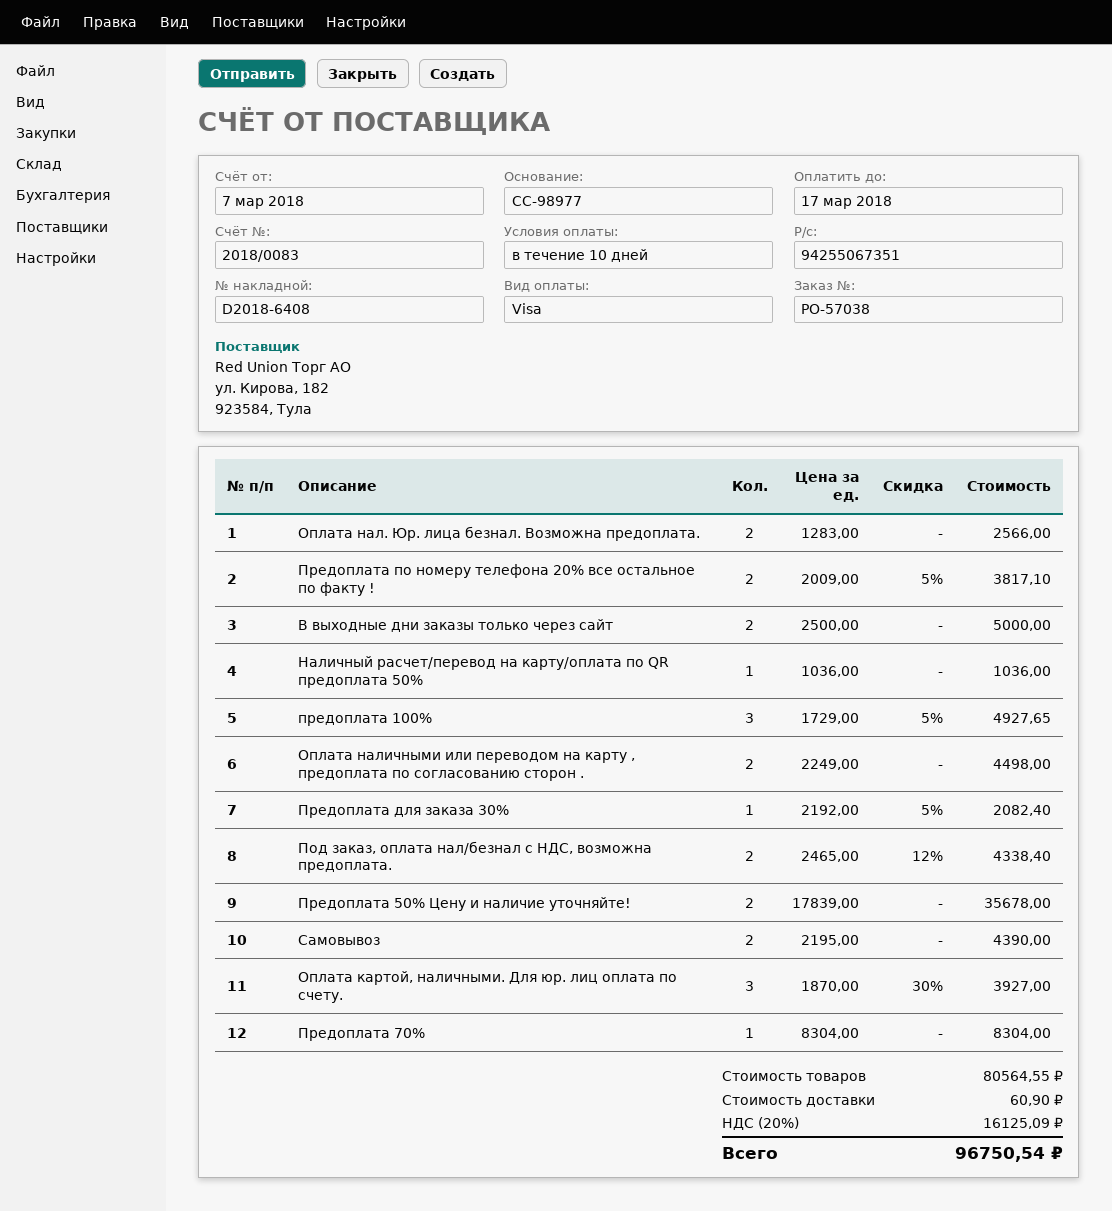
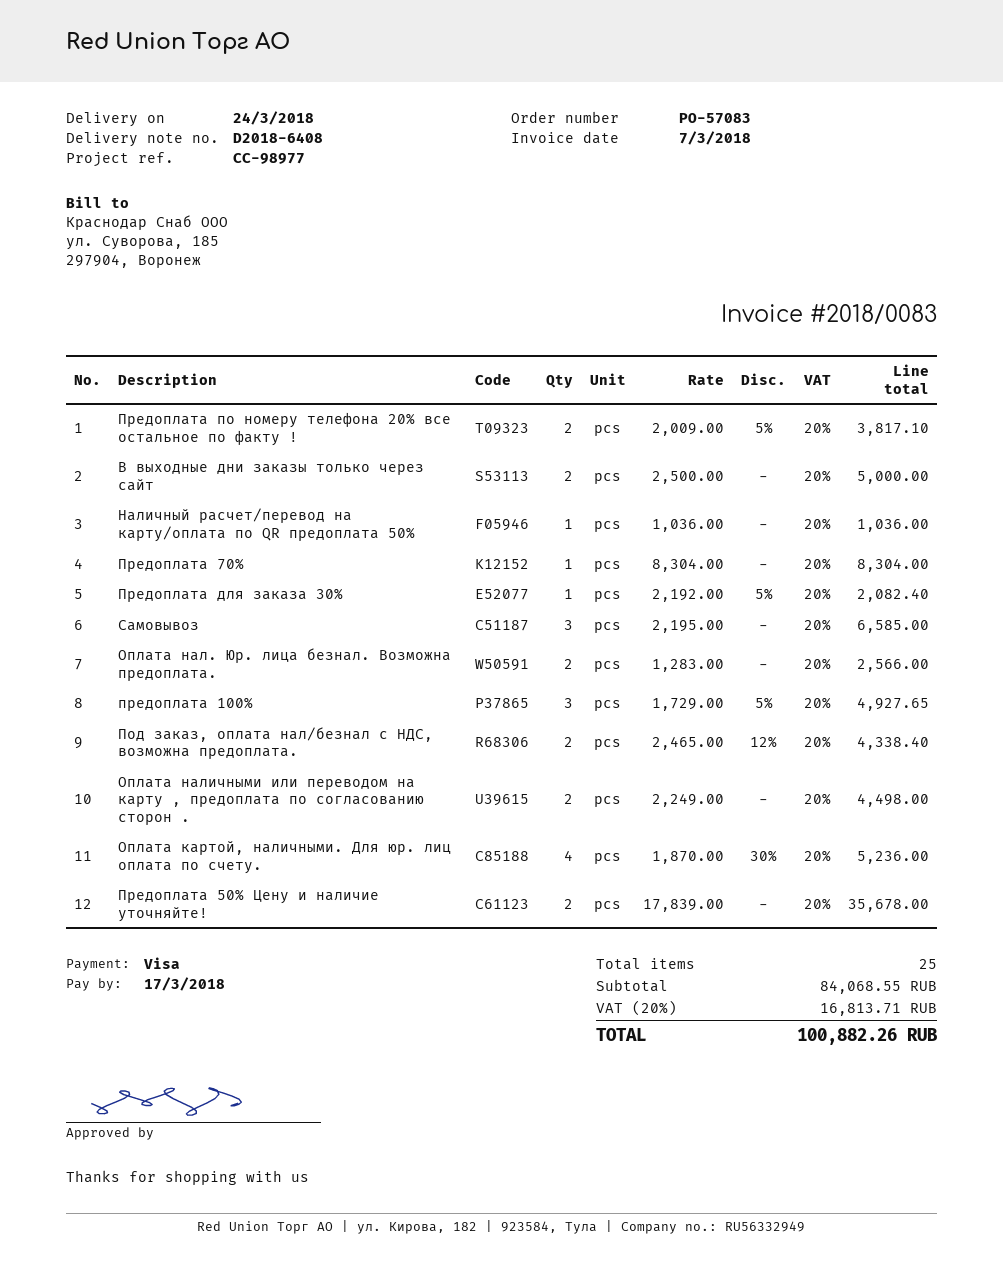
order number: PO-57038 -> PO-57083
Самовывоз: 2 x 2195.00 = 4390.00 -> 3 x 2195.00 = 6585.00
Оплата картой, наличными. Для юр. лиц оплата по счету.: 3 x 1870.00 - 30% = 3927.00 -> 4 x 1870.00 - 30% = 5236.00
subtotal: 80564.55 -> 84068.55
shipping: 60.90 -> none
tax: 20% = 16125.09 -> 20% = 16813.71
total: 96750.54 -> 100882.26

